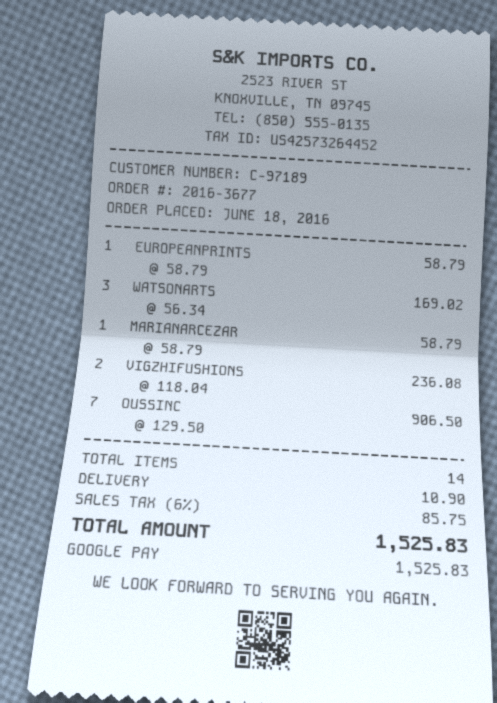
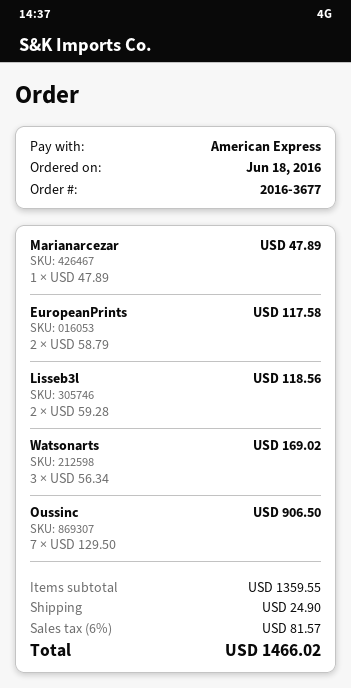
payment method: Google Pay -> American Express
EUROPEANPRINTS: 1 x 58.79 = 58.79 -> 2 x 58.79 = 117.58
MARIANARCEZAR: 1 x 58.79 = 58.79 -> 1 x 47.89 = 47.89
VIGZHIFUSHIONS: 2 x 118.04 = 236.08 -> none
Lisseb3l: none -> 2 x 59.28 = 118.56
shipping: 10.90 -> 24.90
tax: 6% = 85.75 -> 6% = 81.57
total: 1525.83 -> 1466.02

